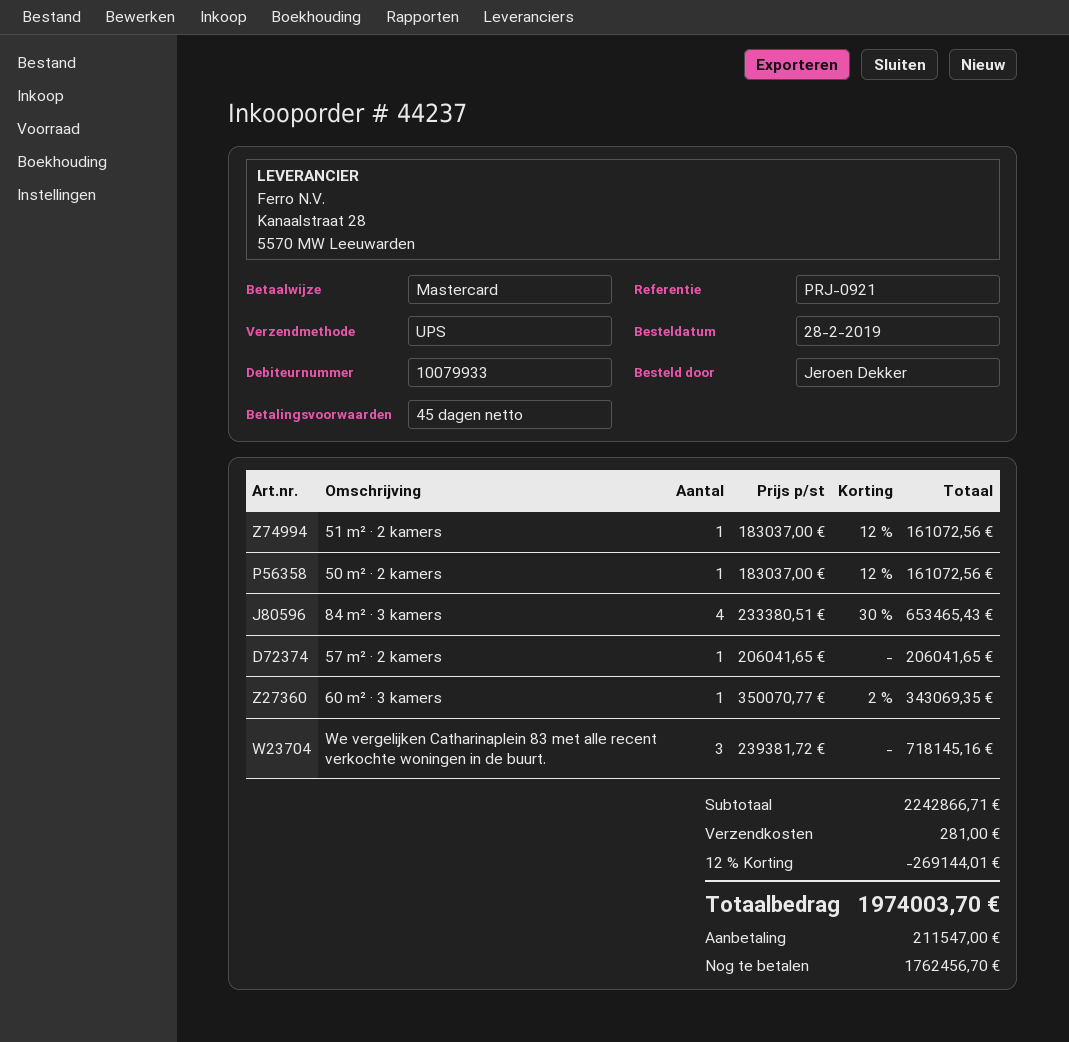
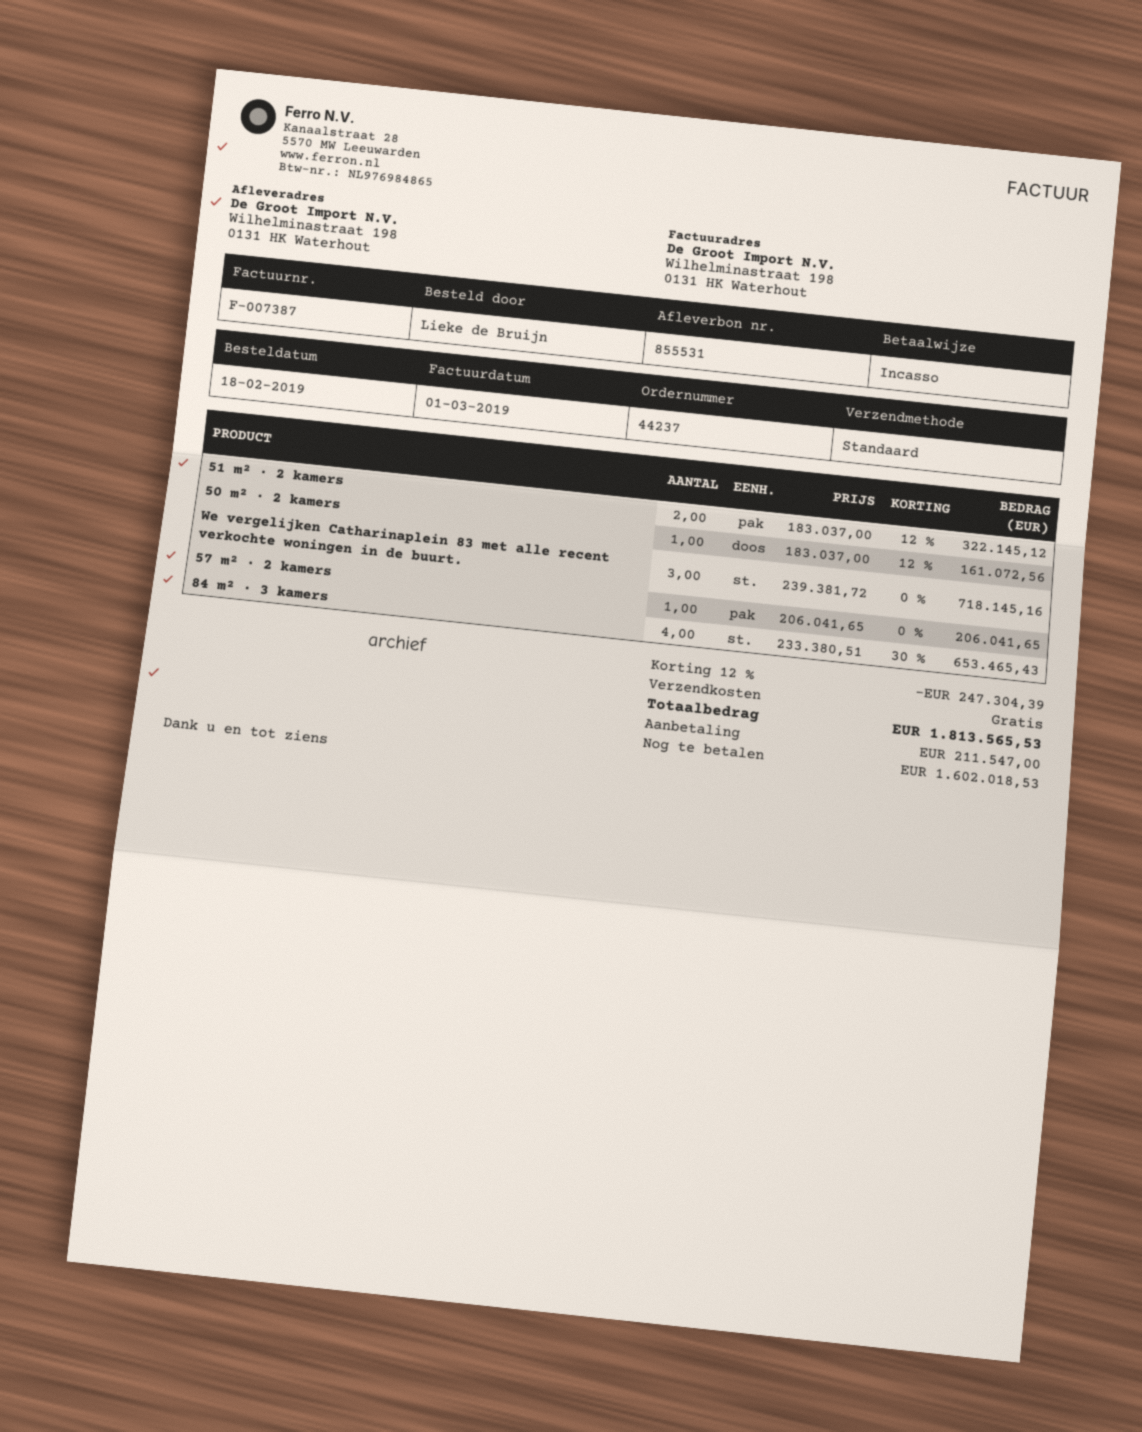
order date: 2019-02-28 -> 2019-02-18
ordered by: Jeroen Dekker -> Lieke de Bruijn
payment method: Mastercard -> direct debit
shipping method: UPS -> standard
51 m² · 2 kamers: 1 x 183037.00 - 12% = 161072.56 -> 2 x 183037.00 - 12% = 322145.12
60 m² · 3 kamers: 1 x 350070.77 - 2% = 343069.35 -> none
discount: 12% = 269144.01 -> 12% = 247304.39
shipping: 281.00 -> 0.00
total: 1974003.70 -> 1813565.53
balance: 1762456.70 -> 1602018.53

